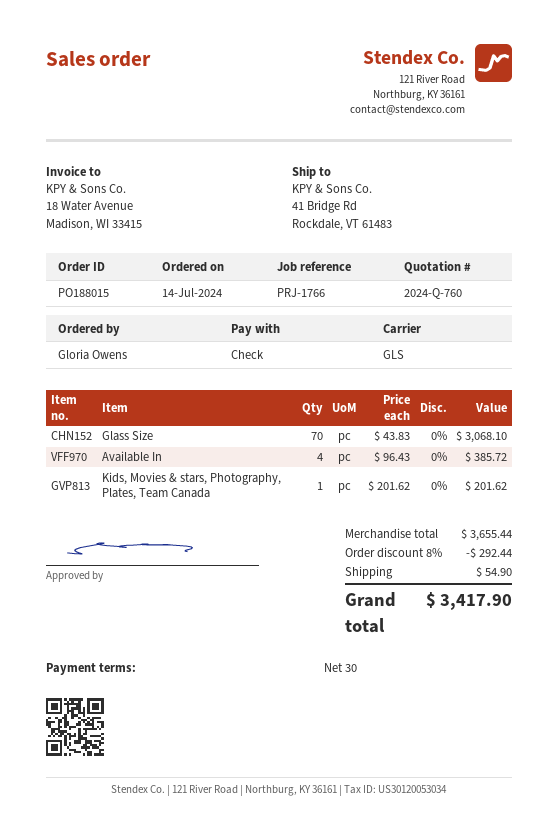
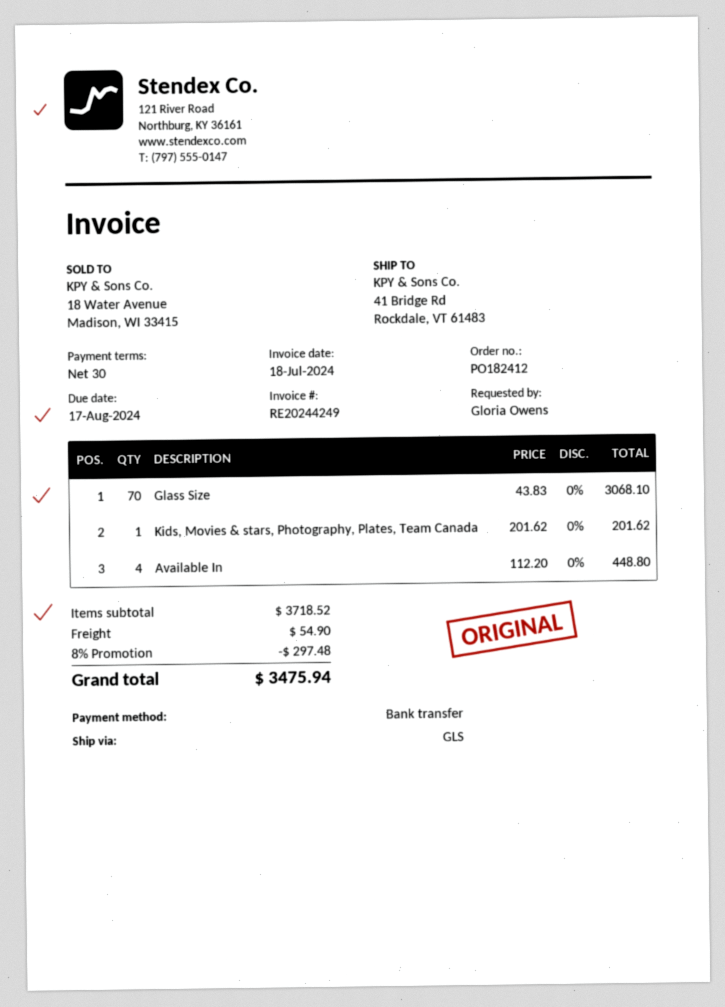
order number: PO188015 -> PO182412
payment method: cheque -> bank transfer
Available In: 4 x 96.43 = 385.72 -> 4 x 112.20 = 448.80
subtotal: 3655.44 -> 3718.52
discount: 8% = 292.44 -> 8% = 297.48
total: 3417.90 -> 3475.94

